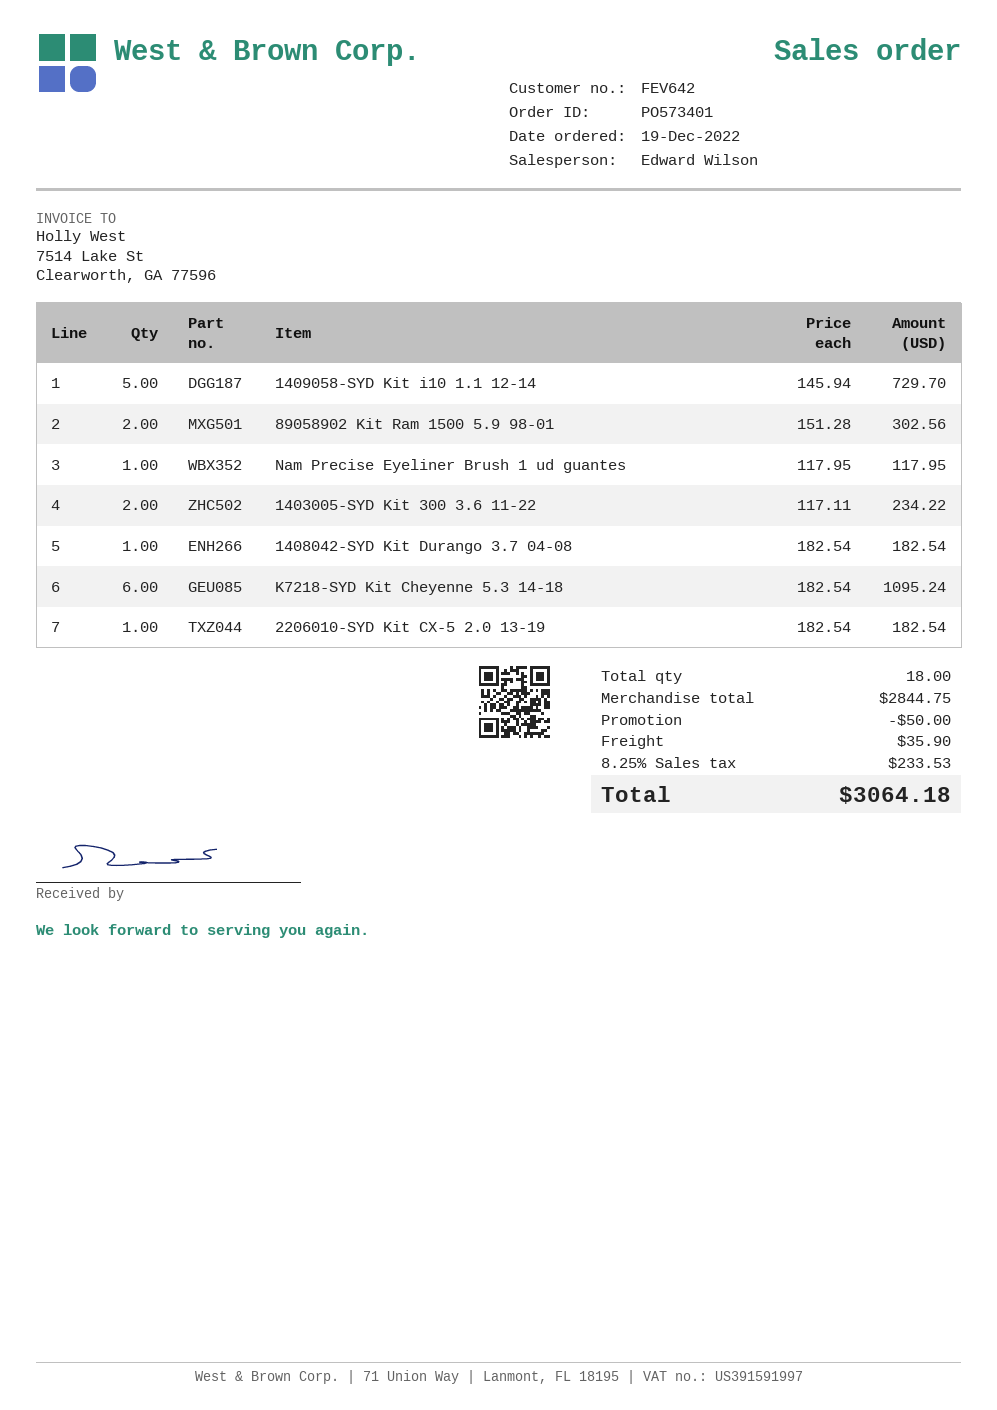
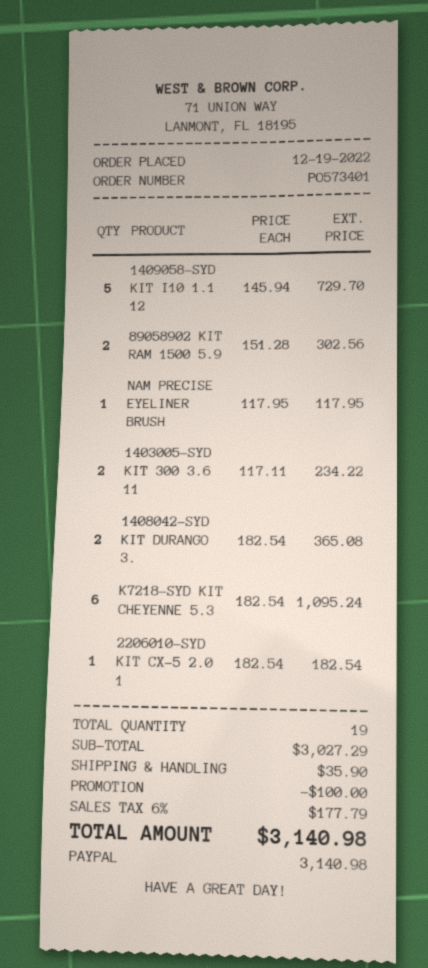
1408042-SYD Kit Durango 3.7 04-08: 1 x 182.54 = 182.54 -> 2 x 182.54 = 365.08
total quantity: 18 -> 19
subtotal: 2844.75 -> 3027.29
discount: 50.00 -> 100.00
tax: 8.25% = 233.53 -> 6% = 177.79
total: 3064.18 -> 3140.98

